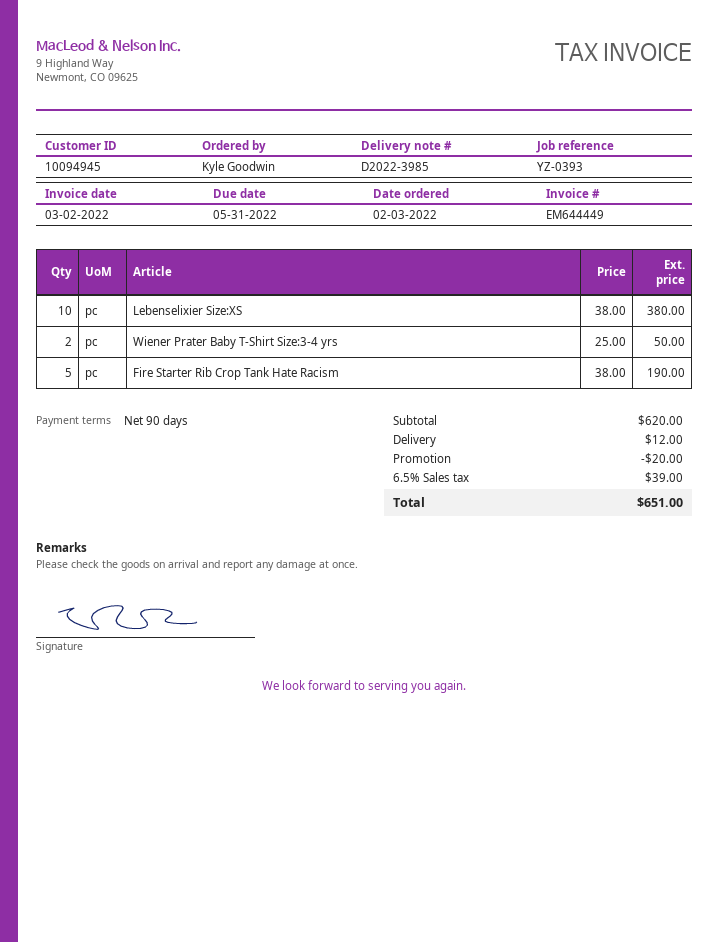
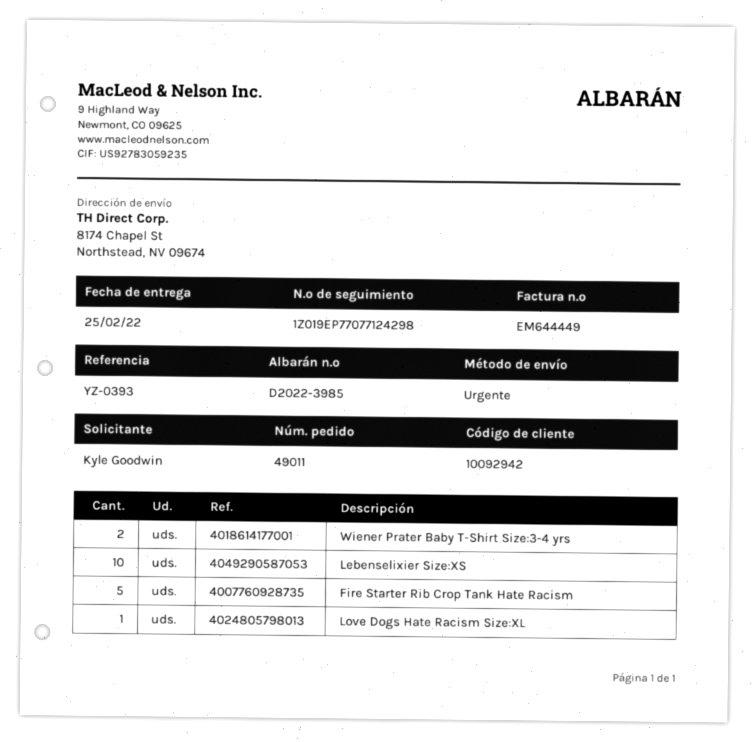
customer number: 10094945 -> 10092942
Love Dogs Hate Racism Size:XL: none -> 1

